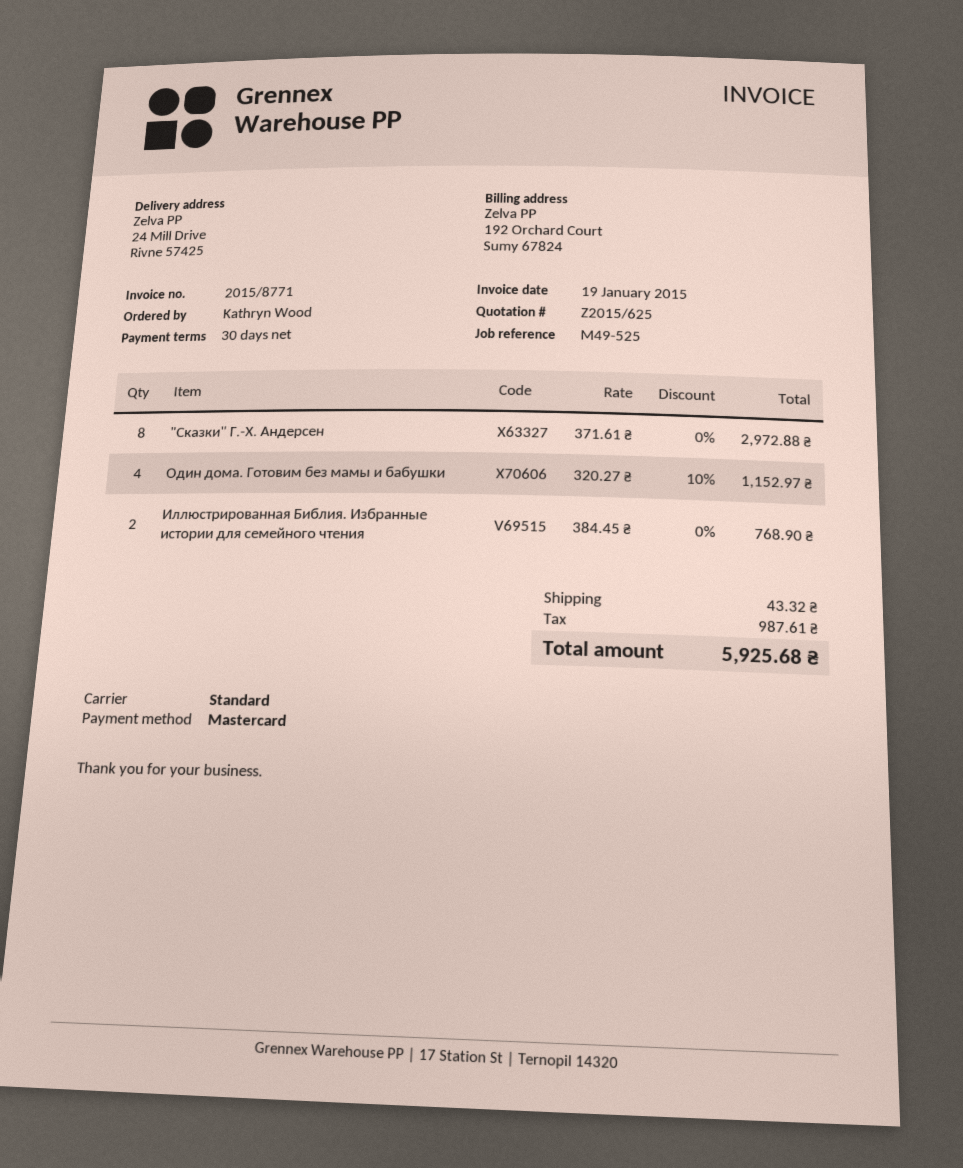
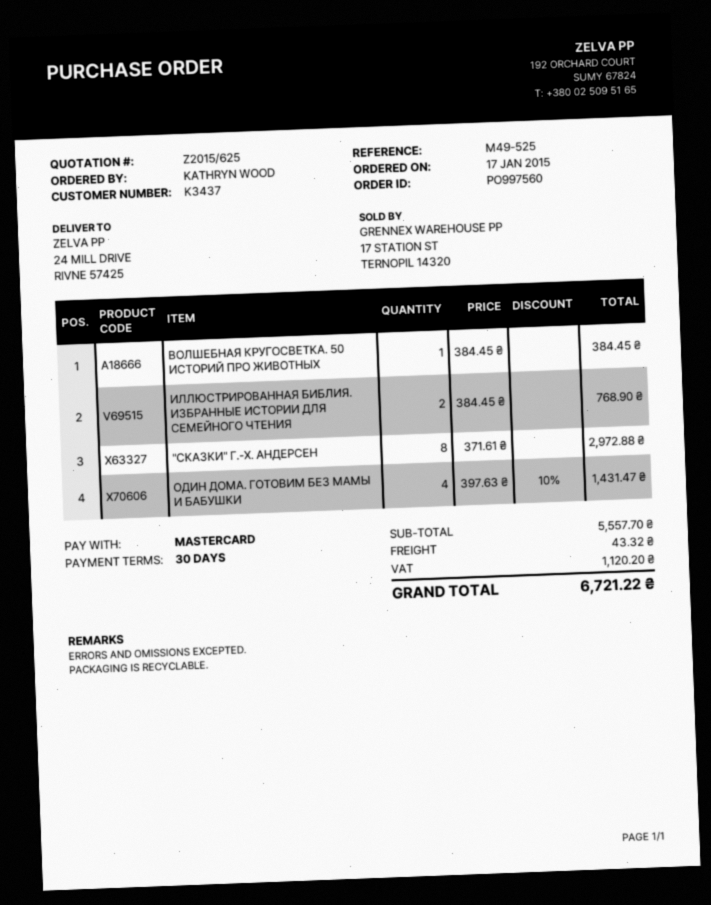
Один дома. Готовим без мамы и бабушки: 4 x 320.27 - 10% = 1152.97 -> 4 x 397.63 - 10% = 1431.47
ВОЛШЕБНАЯ КРУГОСВЕТКА. 50 ИСТОРИЙ ПРО ЖИВОТНЫХ: none -> 1 x 384.45 = 384.45
tax: 987.61 -> 1120.20
total: 5925.68 -> 6721.22

